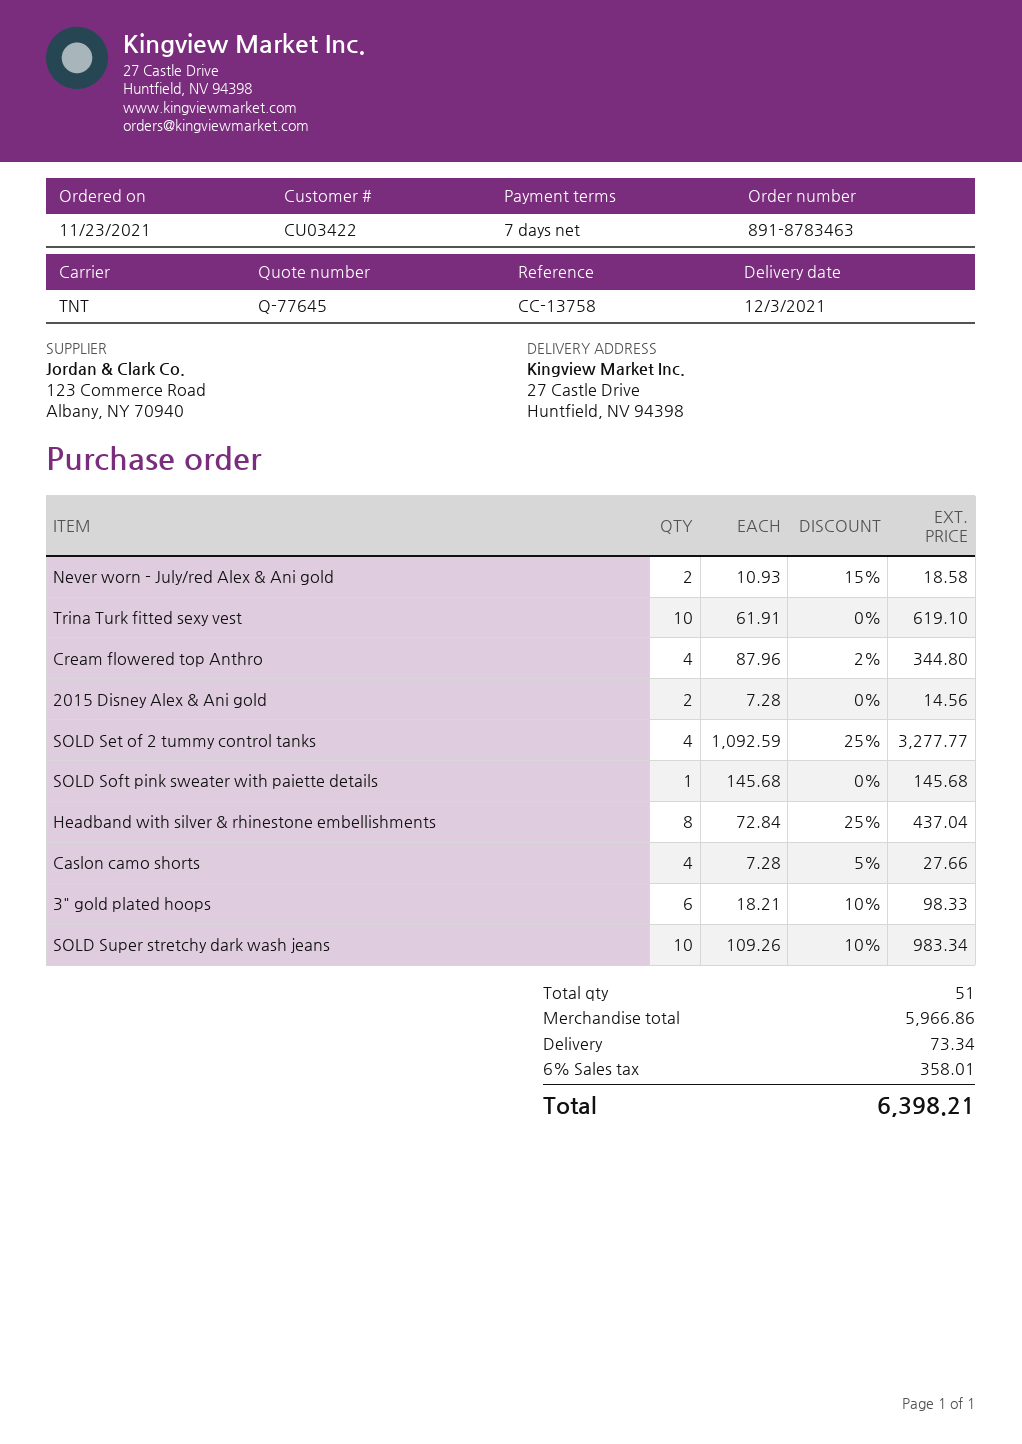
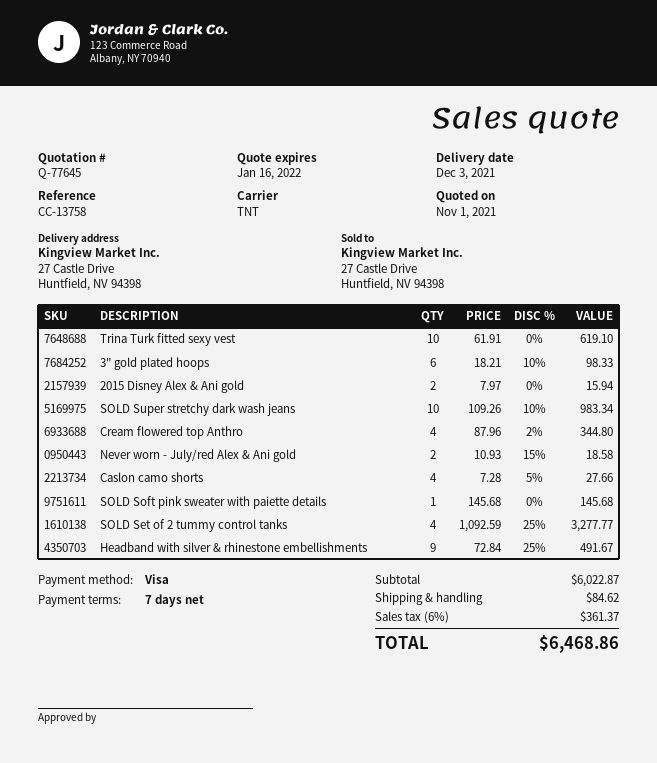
2015 Disney Alex & Ani gold: 2 x 7.28 = 14.56 -> 2 x 7.97 = 15.94
Headband with silver & rhinestone embellishments: 8 x 72.84 - 25% = 437.04 -> 9 x 72.84 - 25% = 491.67
subtotal: 5966.86 -> 6022.87
shipping: 73.34 -> 84.62
tax: 6% = 358.01 -> 6% = 361.37
total: 6398.21 -> 6468.86

